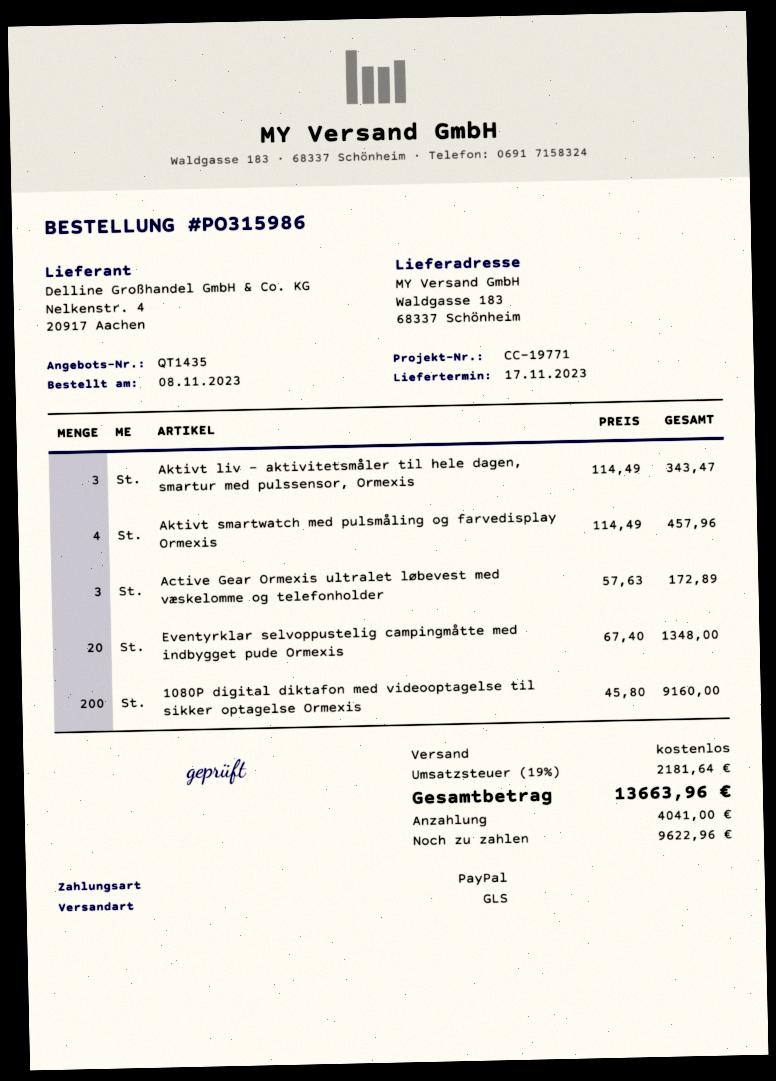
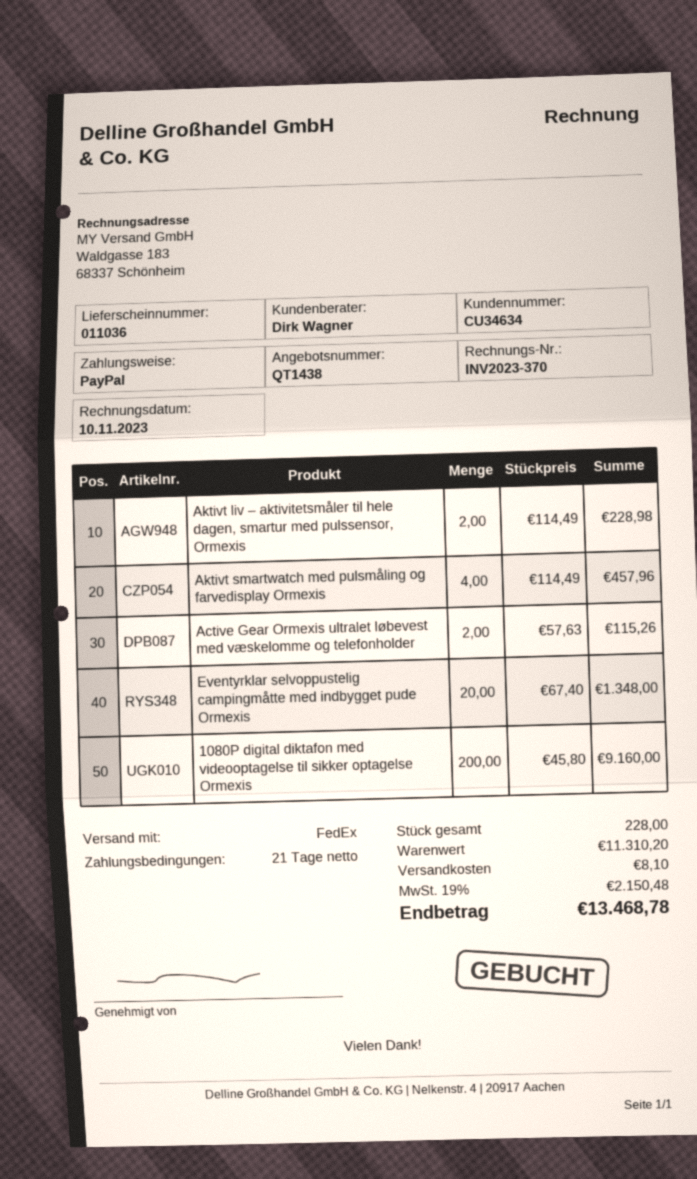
quote number: QT1435 -> QT1438
shipping method: GLS -> FedEx
Aktivt liv – aktivitetsmåler til hele dagen, smartur med pulssensor, Ormexis: 3 x 114.49 = 343.47 -> 2 x 114.49 = 228.98
Active Gear Ormexis ultralet løbevest med væskelomme og telefonholder: 3 x 57.63 = 172.89 -> 2 x 57.63 = 115.26
shipping: 0.00 -> 8.10
tax: 19% = 2181.64 -> 19% = 2150.48
total: 13663.96 -> 13468.78

